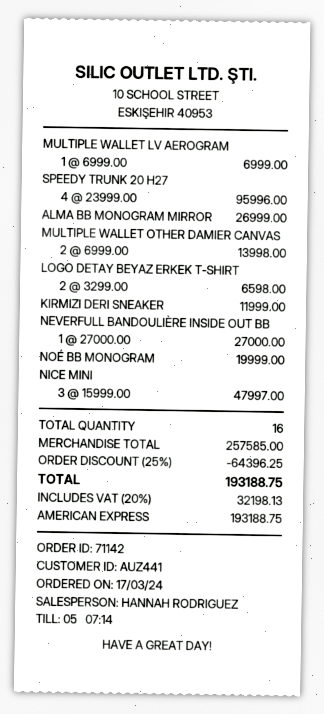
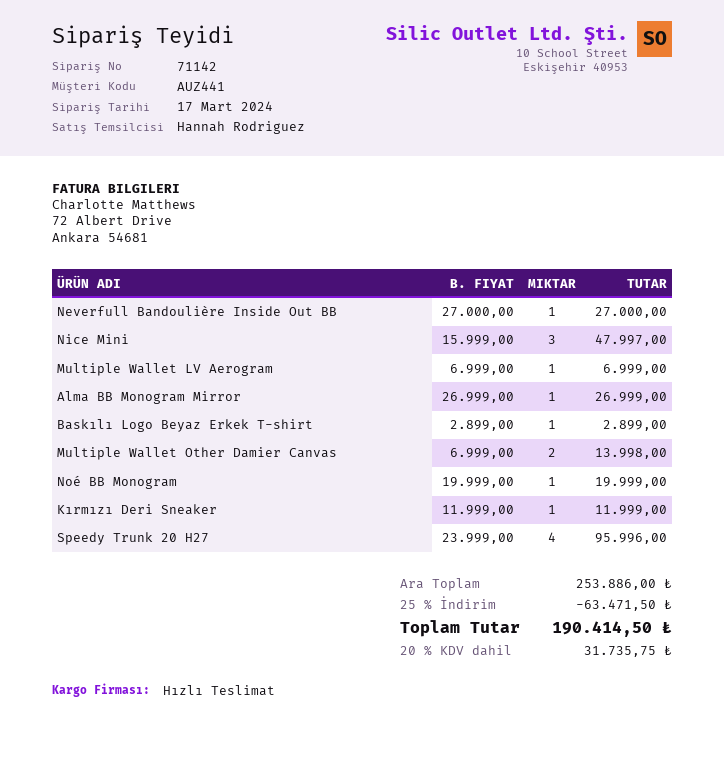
LOGO DETAY BEYAZ ERKEK T-SHIRT: 2 x 3299.00 = 6598.00 -> none
Baskılı Logo Beyaz Erkek T-shirt: none -> 1 x 2899.00 = 2899.00
subtotal: 257585.00 -> 253886.00
discount: 25% = 64396.25 -> 25% = 63471.50
tax: 20% = 32198.13 -> 20% = 31735.75
total: 193188.75 -> 190414.50

